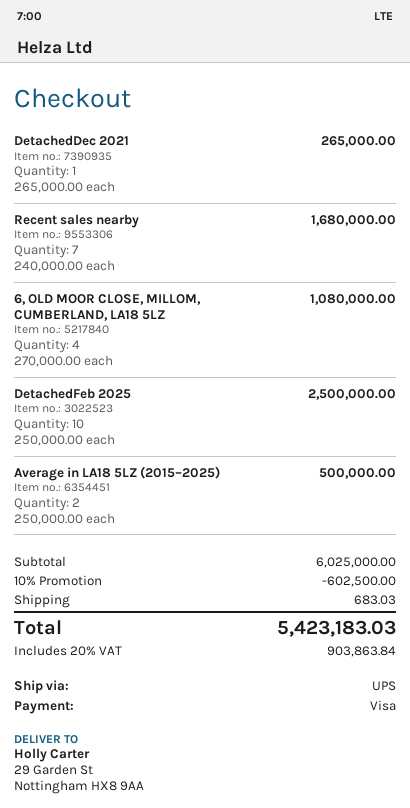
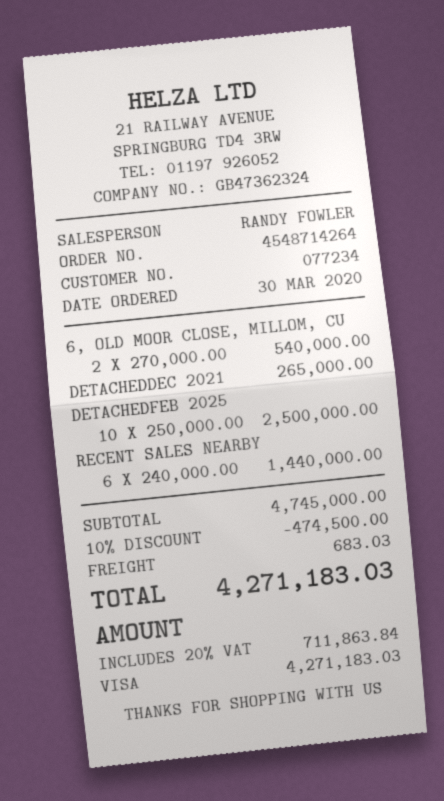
Recent sales nearby: 7 x 240000.00 = 1680000.00 -> 6 x 240000.00 = 1440000.00
6, OLD MOOR CLOSE, MILLOM, CUMBERLAND, LA18 5LZ: 4 x 270000.00 = 1080000.00 -> 2 x 270000.00 = 540000.00
Average in LA18 5LZ (2015–2025): 2 x 250000.00 = 500000.00 -> none
subtotal: 6025000.00 -> 4745000.00
discount: 10% = 602500.00 -> 10% = 474500.00
tax: 20% = 903863.84 -> 20% = 711863.84
total: 5423183.03 -> 4271183.03

